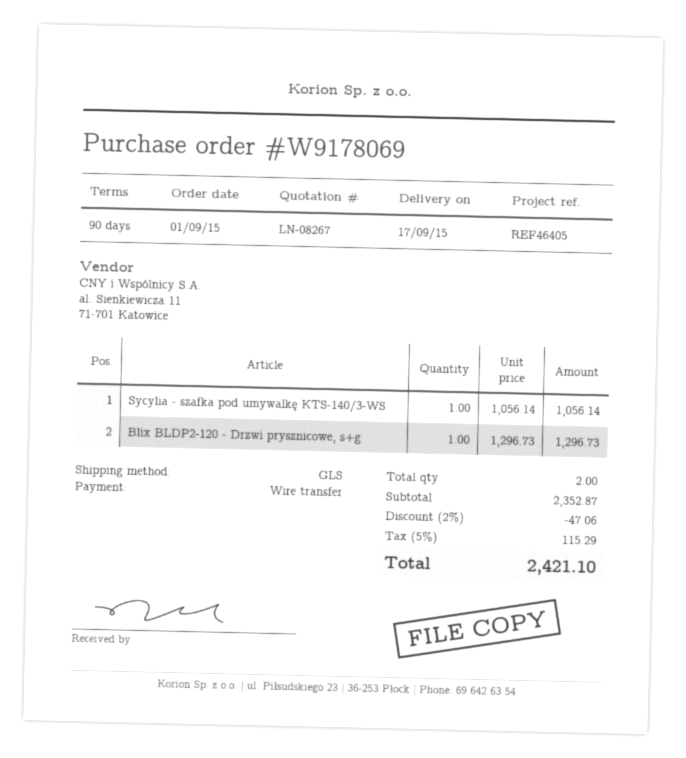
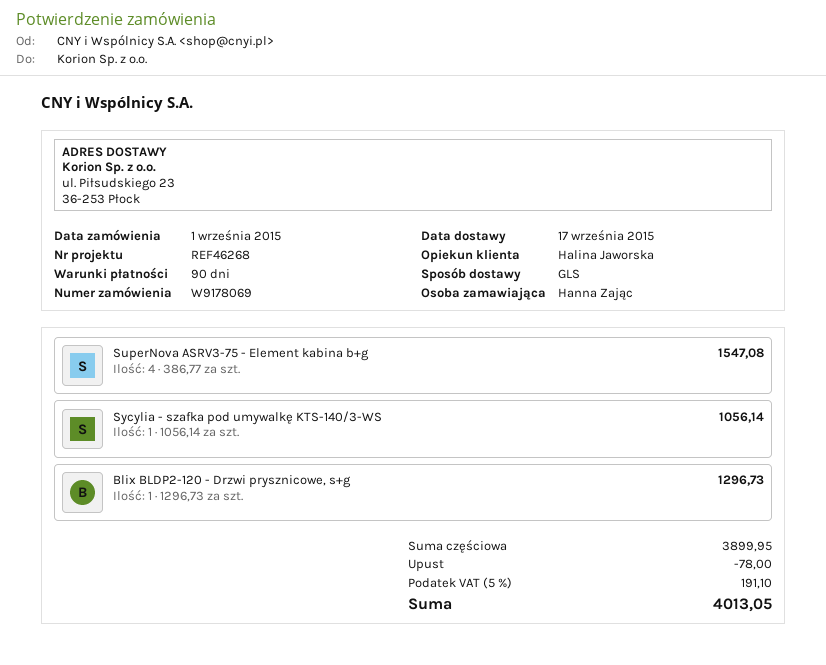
reference: REF46405 -> REF46268
SuperNova ASRV3-75 - Element kabina b+g: none -> 4 x 386.77 = 1547.08
subtotal: 2352.87 -> 3899.95
discount: 47.06 -> 78.00
tax: 5% = 115.29 -> 5% = 191.10
total: 2421.10 -> 4013.05

